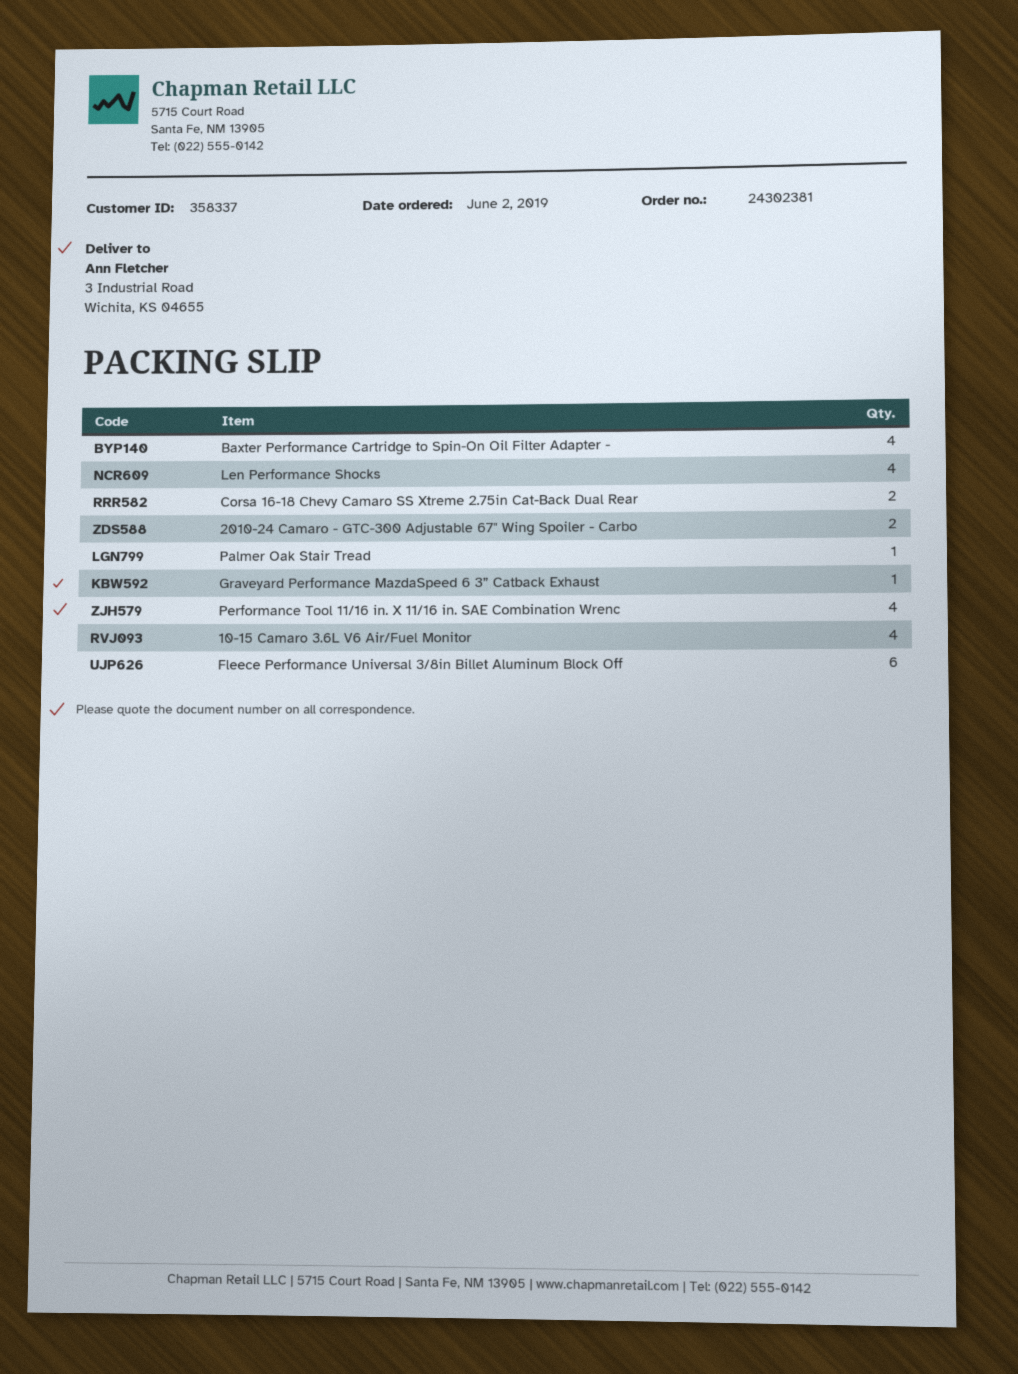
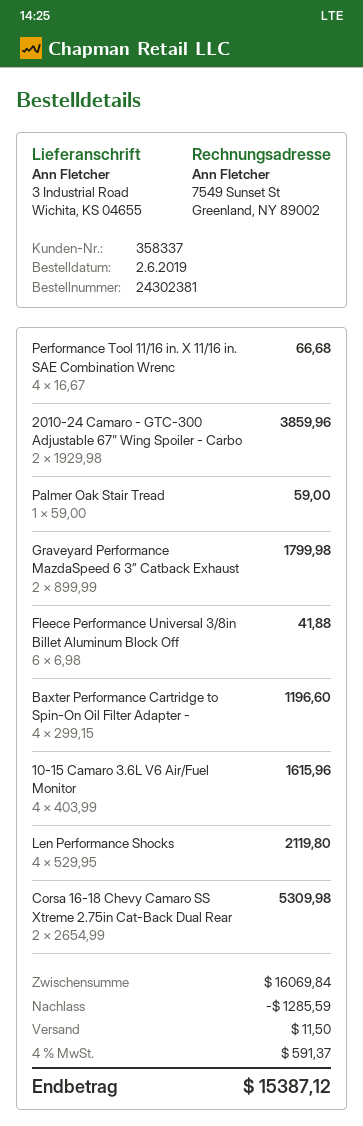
Graveyard Performance MazdaSpeed 6 3” Catback Exhaust: 1 -> 2

